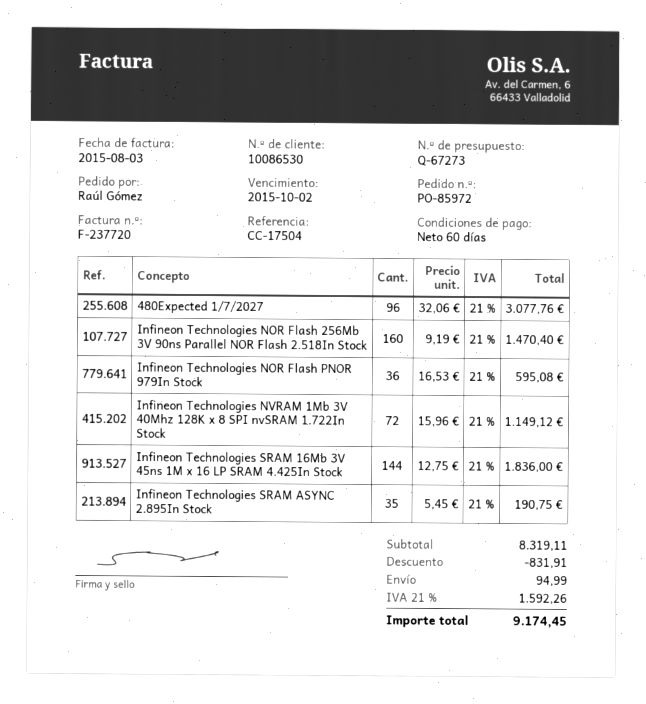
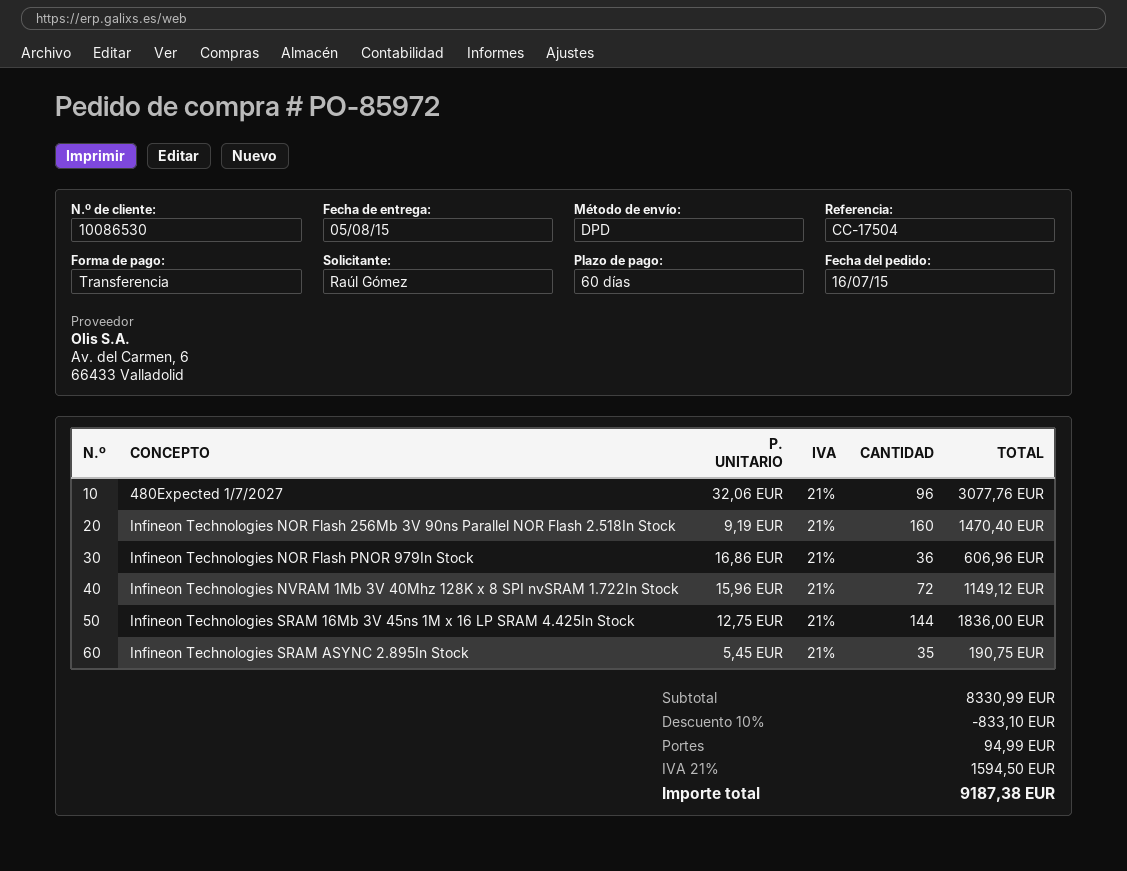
Infineon Technologies NOR Flash PNOR 979In Stock: 36 x 16.53 = 595.08 -> 36 x 16.86 = 606.96
subtotal: 8319.11 -> 8330.99
discount: 831.91 -> 833.10
tax: 21% = 1592.26 -> 21% = 1594.50
total: 9174.45 -> 9187.38

